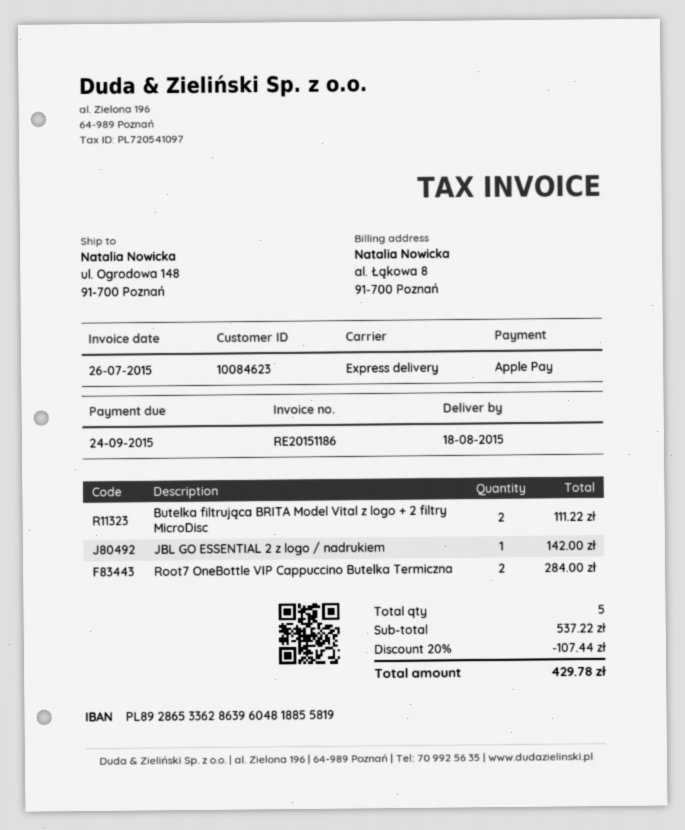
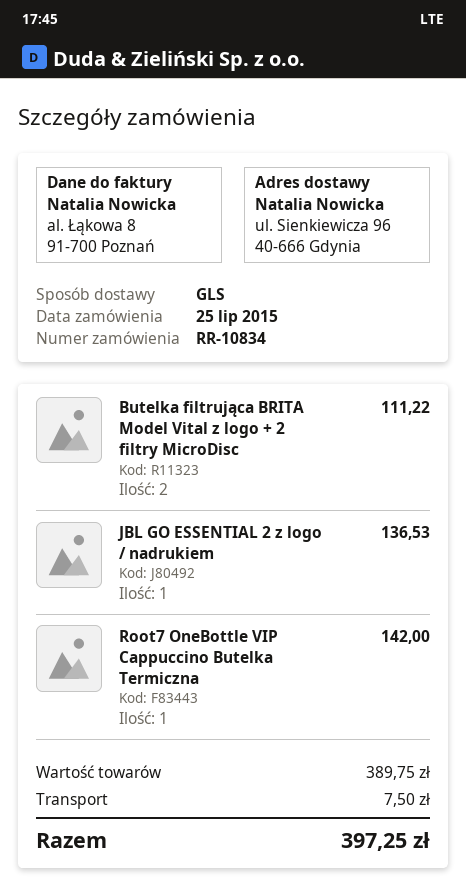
shipping method: express -> GLS
ship to: ul. Ogrodowa 148, 91-700 Poznań -> ul. Sienkiewicza 96, 40-666 Gdynia
JBL GO ESSENTIAL 2 z logo / nadrukiem: 1 for 142.00 -> 1 for 136.53
Root7 OneBottle VIP Cappuccino Butelka Termiczna: 2 for 284.00 -> 1 for 142.00
subtotal: 537.22 -> 389.75
discount: 20% = 107.44 -> none
shipping: none -> 7.50
total: 429.78 -> 397.25

